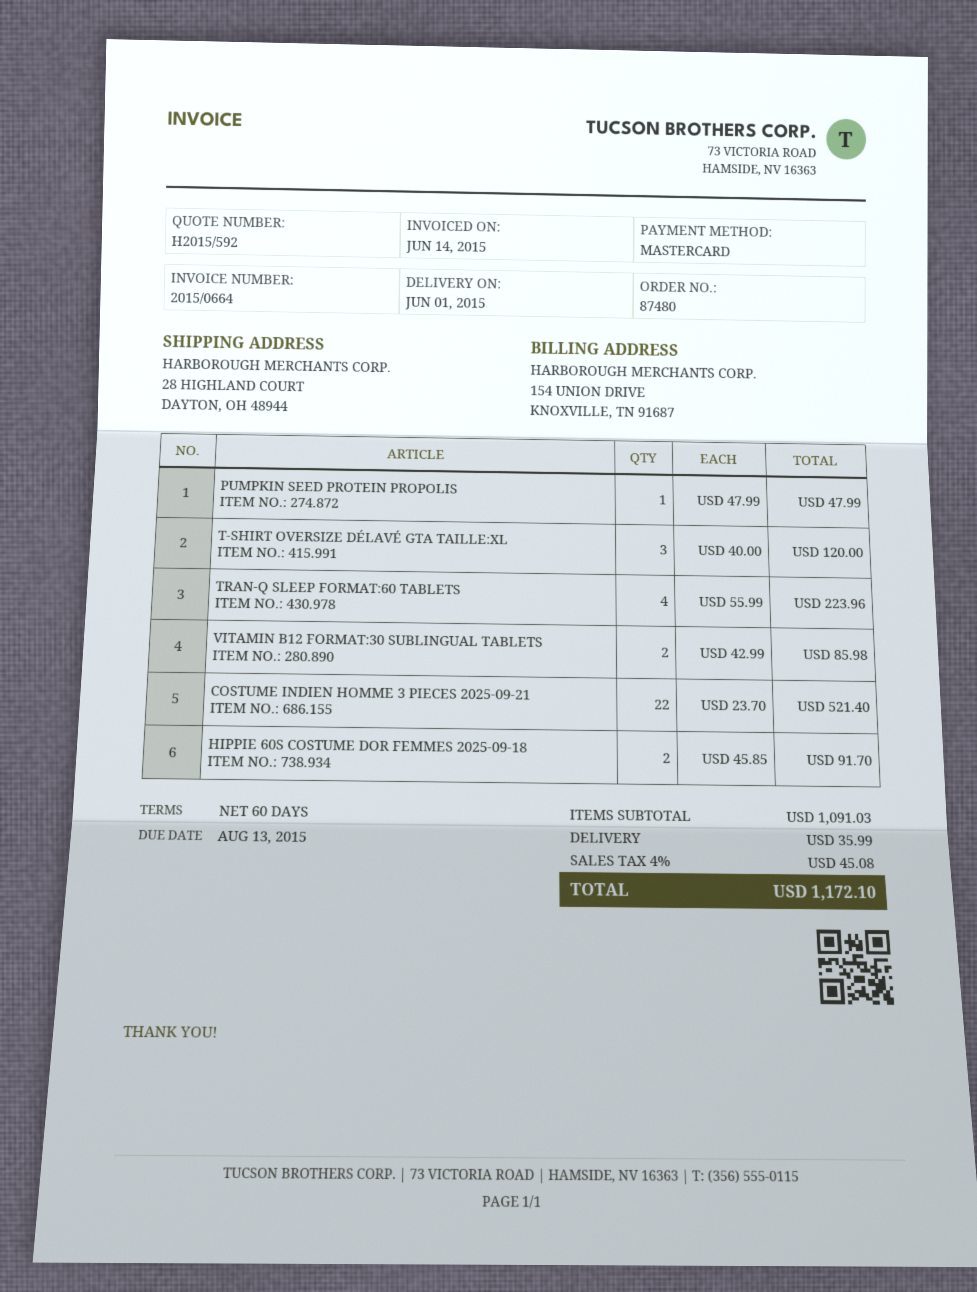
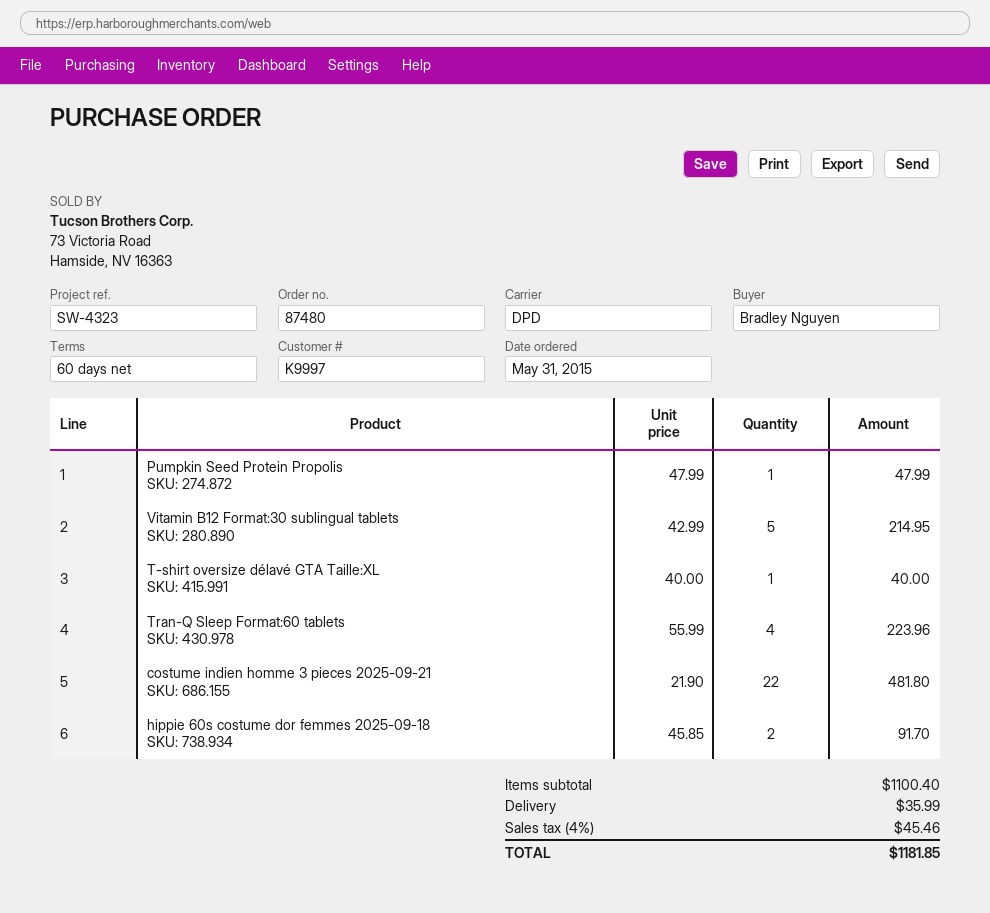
T-SHIRT OVERSIZE DÉLAVÉ GTA TAILLE:XL: 3 x 40.00 = 120.00 -> 1 x 40.00 = 40.00
VITAMIN B12 FORMAT:30 SUBLINGUAL TABLETS: 2 x 42.99 = 85.98 -> 5 x 42.99 = 214.95
COSTUME INDIEN HOMME 3 PIECES 2025-09-21: 22 x 23.70 = 521.40 -> 22 x 21.90 = 481.80
subtotal: 1091.03 -> 1100.40
tax: 4% = 45.08 -> 4% = 45.46
total: 1172.10 -> 1181.85

